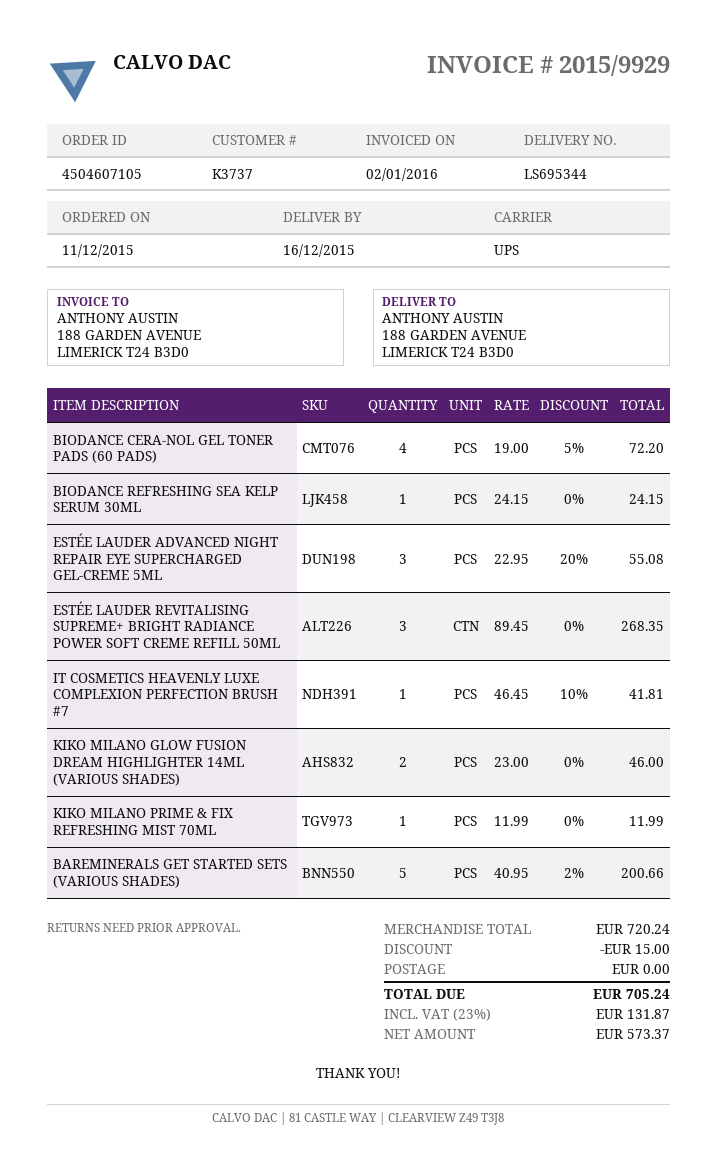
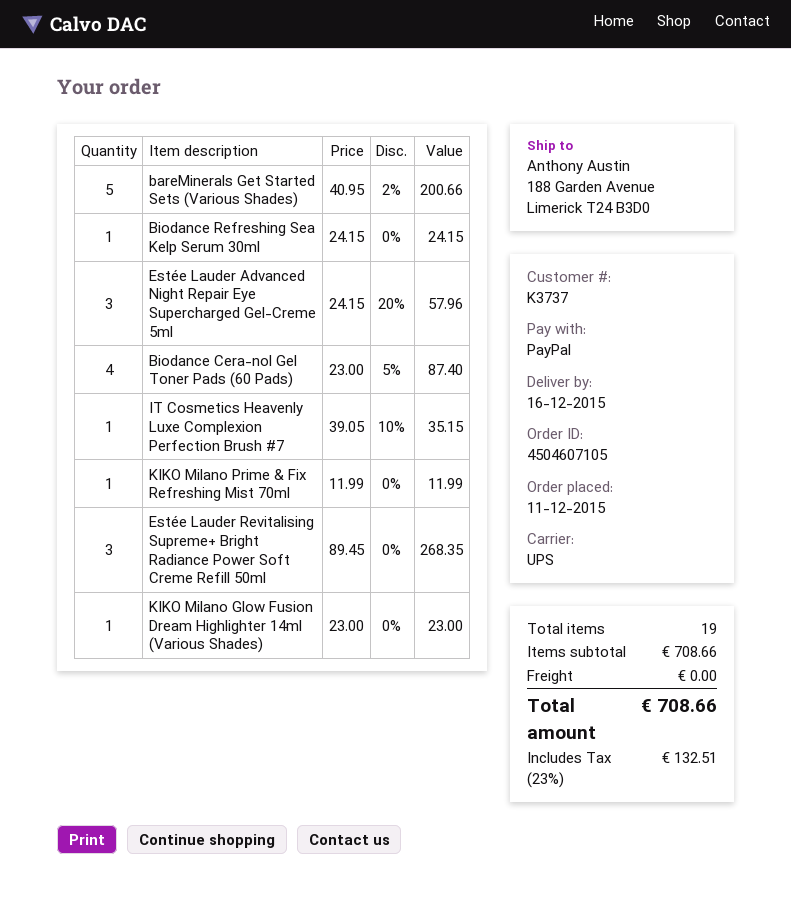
BIODANCE CERA-NOL GEL TONER PADS (60 PADS): 4 x 19.00 - 5% = 72.20 -> 4 x 23.00 - 5% = 87.40
ESTÉE LAUDER ADVANCED NIGHT REPAIR EYE SUPERCHARGED GEL-CREME 5ML: 3 x 22.95 - 20% = 55.08 -> 3 x 24.15 - 20% = 57.96
IT COSMETICS HEAVENLY LUXE COMPLEXION PERFECTION BRUSH #7: 1 x 46.45 - 10% = 41.81 -> 1 x 39.05 - 10% = 35.15
KIKO MILANO GLOW FUSION DREAM HIGHLIGHTER 14ML (VARIOUS SHADES): 2 x 23.00 = 46.00 -> 1 x 23.00 = 23.00
subtotal: 720.24 -> 708.66
discount: 15.00 -> none
tax: 23% = 131.87 -> 23% = 132.51
total: 705.24 -> 708.66

